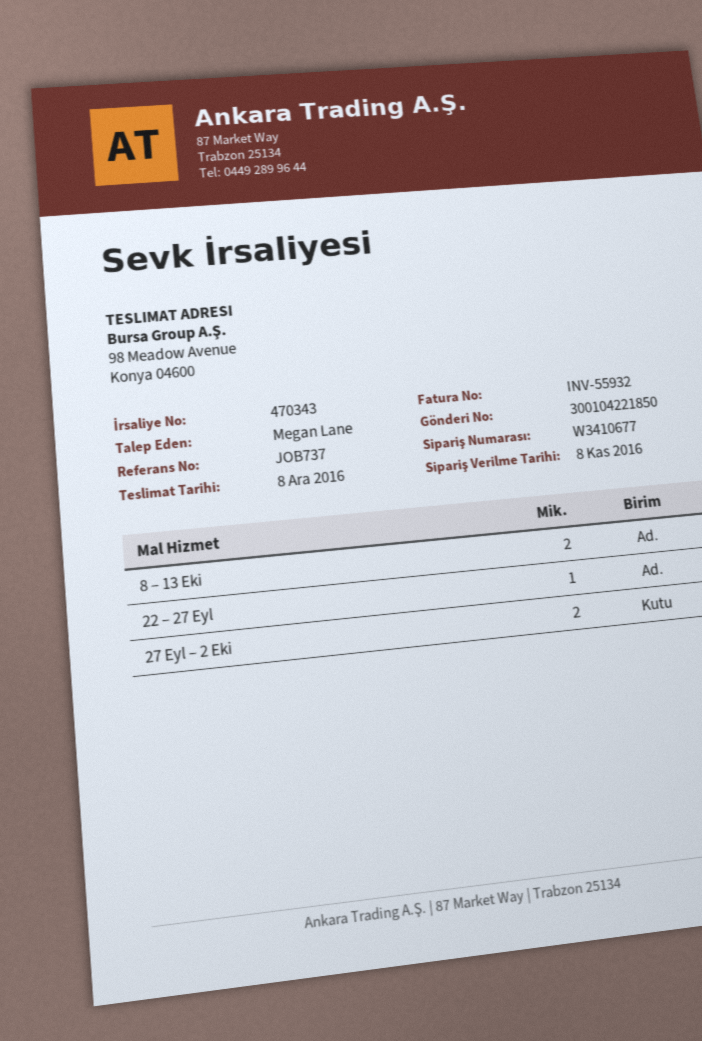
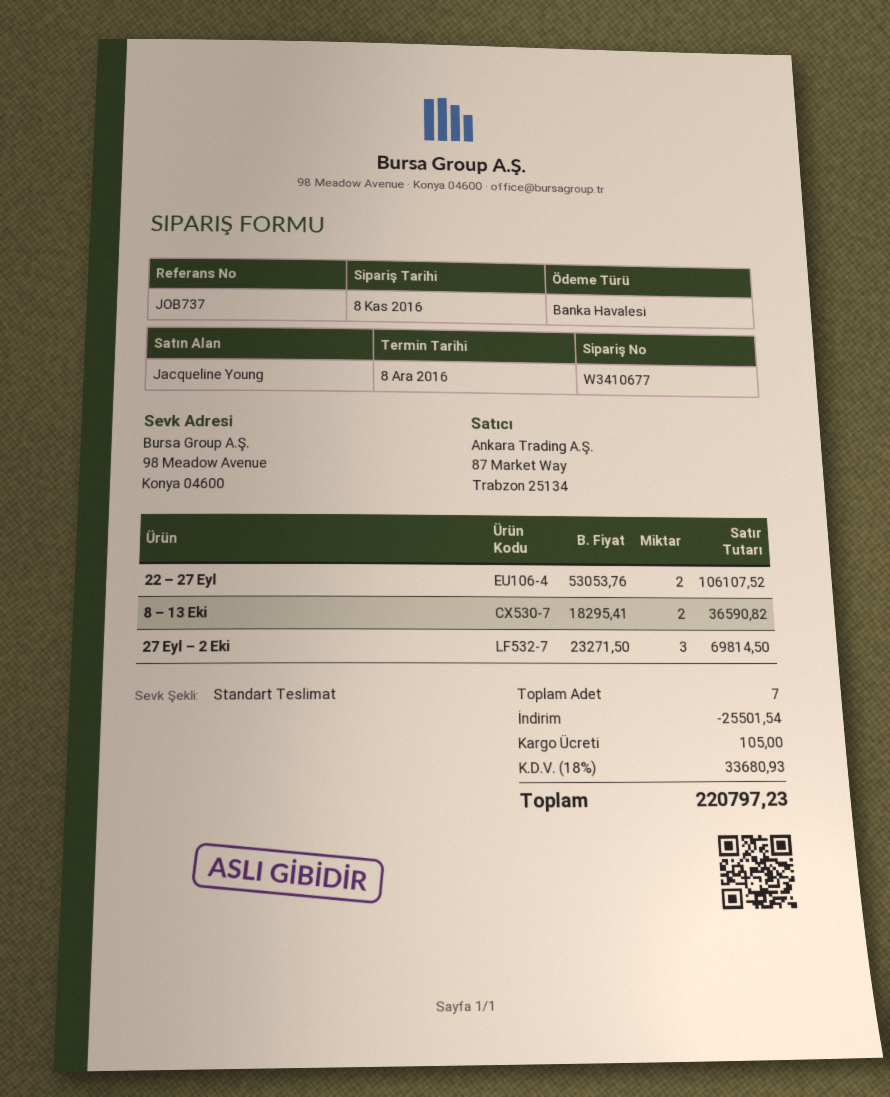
ordered by: Megan Lane -> Jacqueline Young
22 – 27 Eyl: 1 -> 2
27 Eyl – 2 Eki: 2 -> 3

